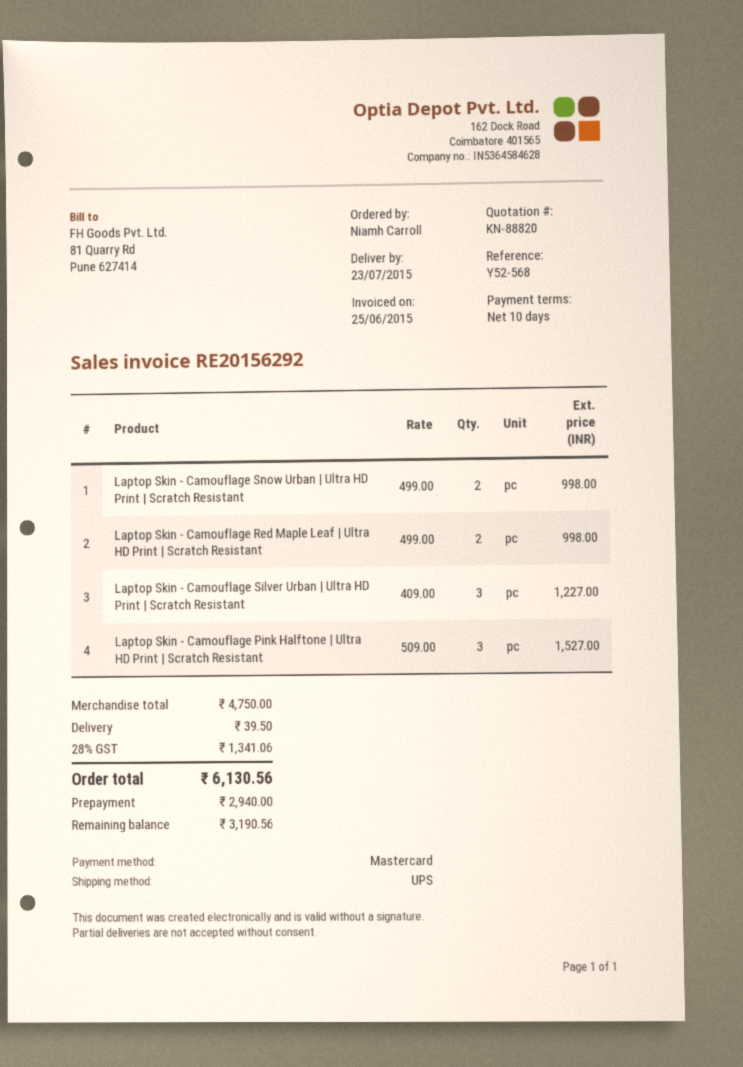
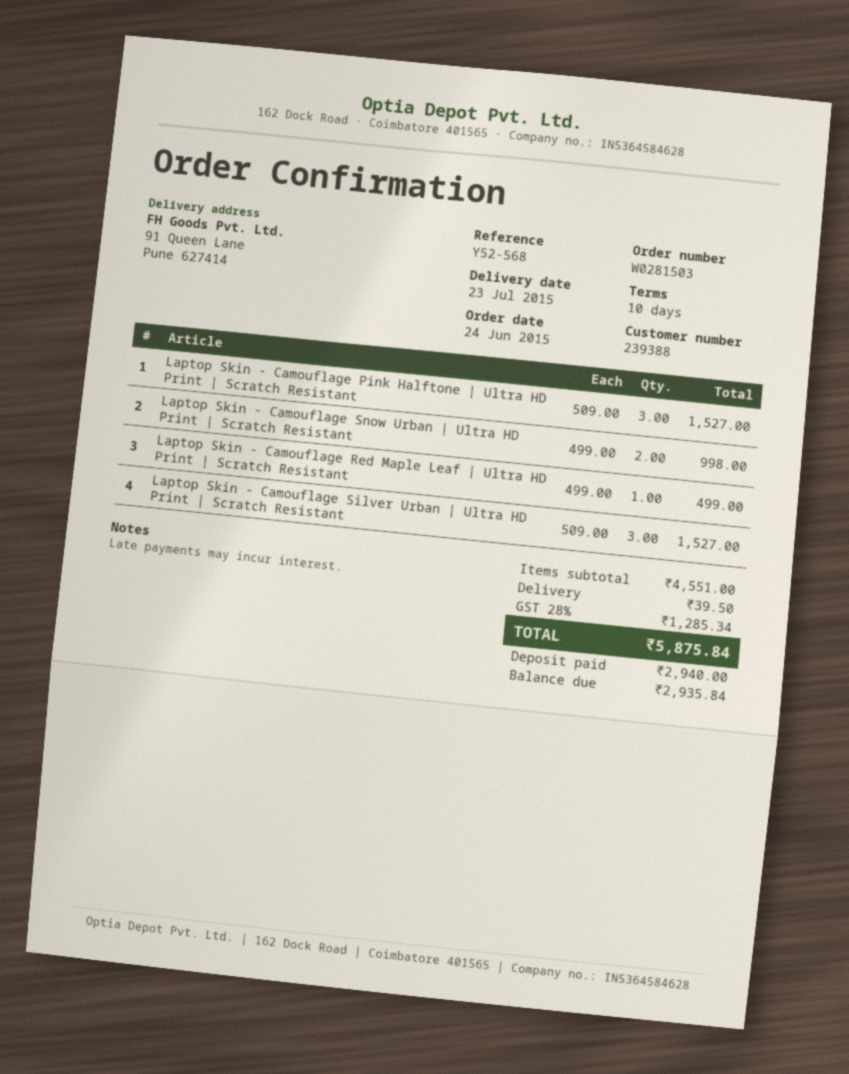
Laptop Skin - Camouflage Red Maple Leaf | Ultra HD Print | Scratch Resistant: 2 x 499.00 = 998.00 -> 1 x 499.00 = 499.00
Laptop Skin - Camouflage Silver Urban | Ultra HD Print | Scratch Resistant: 3 x 409.00 = 1227.00 -> 3 x 509.00 = 1527.00
subtotal: 4750.00 -> 4551.00
tax: 28% = 1341.06 -> 28% = 1285.34
total: 6130.56 -> 5875.84
balance: 3190.56 -> 2935.84

